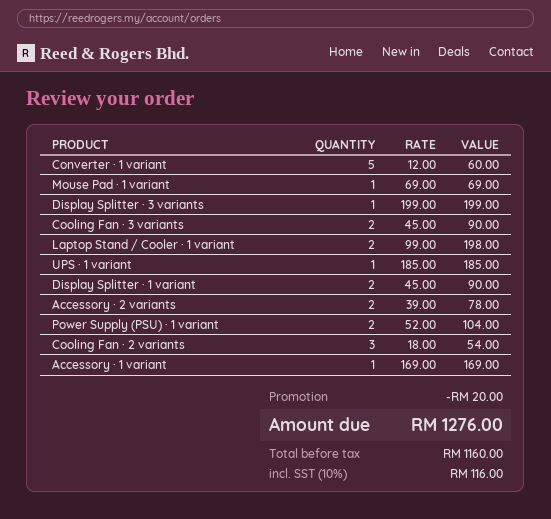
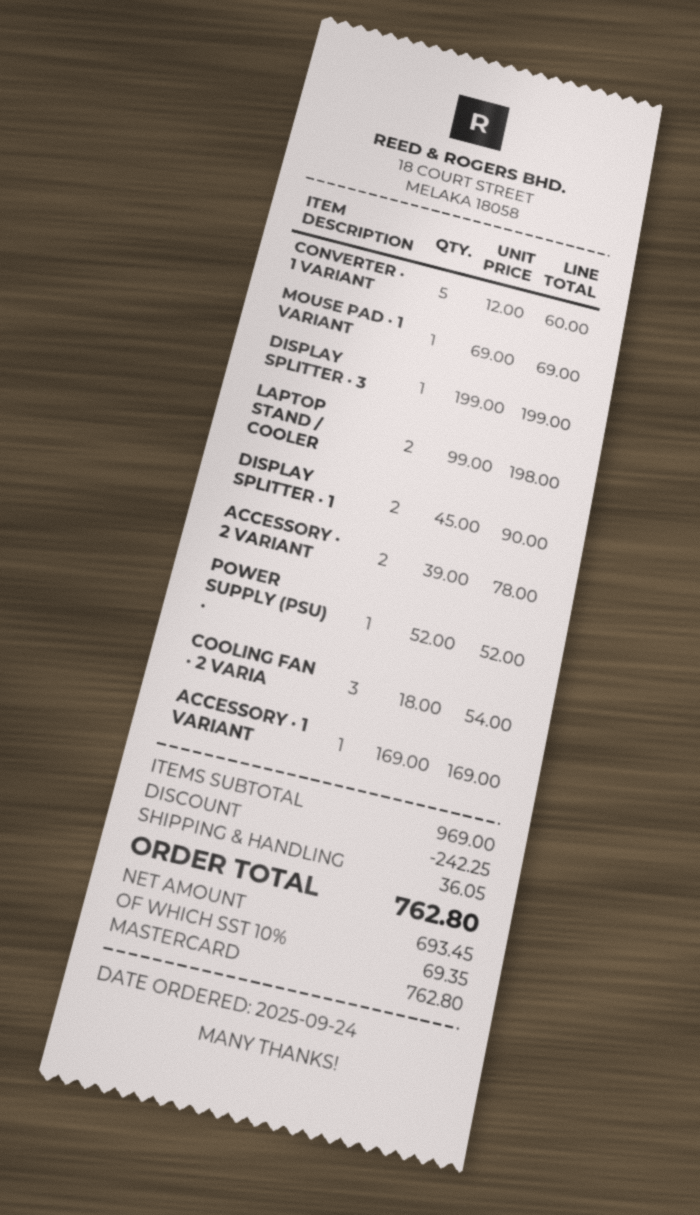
Cooling Fan · 3 variants: 2 x 45.00 = 90.00 -> none
UPS · 1 variant: 1 x 185.00 = 185.00 -> none
Power Supply (PSU) · 1 variant: 2 x 52.00 = 104.00 -> 1 x 52.00 = 52.00
discount: 20.00 -> 242.25
shipping: none -> 36.05
net: 1160.00 -> 693.45
tax: 10% = 116.00 -> 10% = 69.35
total: 1276.00 -> 762.80

